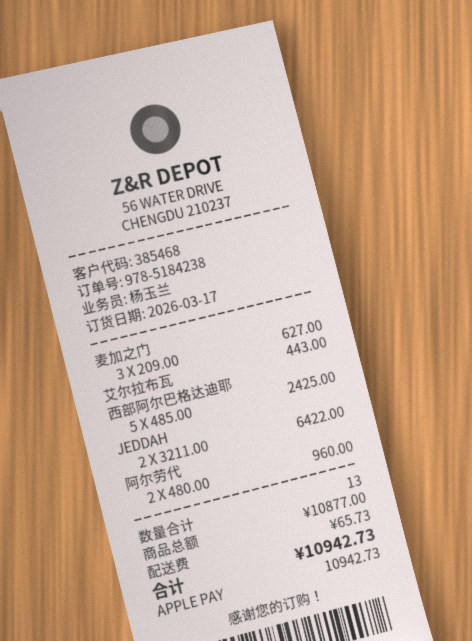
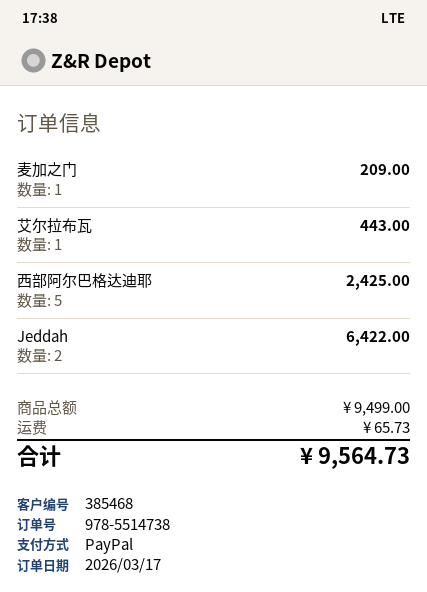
order number: 978-5184238 -> 978-5514738
payment method: Apple Pay -> PayPal
麦加之门: 3 for 627.00 -> 1 for 209.00
阿尔劳代: 2 for 960.00 -> none
subtotal: 10877.00 -> 9499.00
total: 10942.73 -> 9564.73

